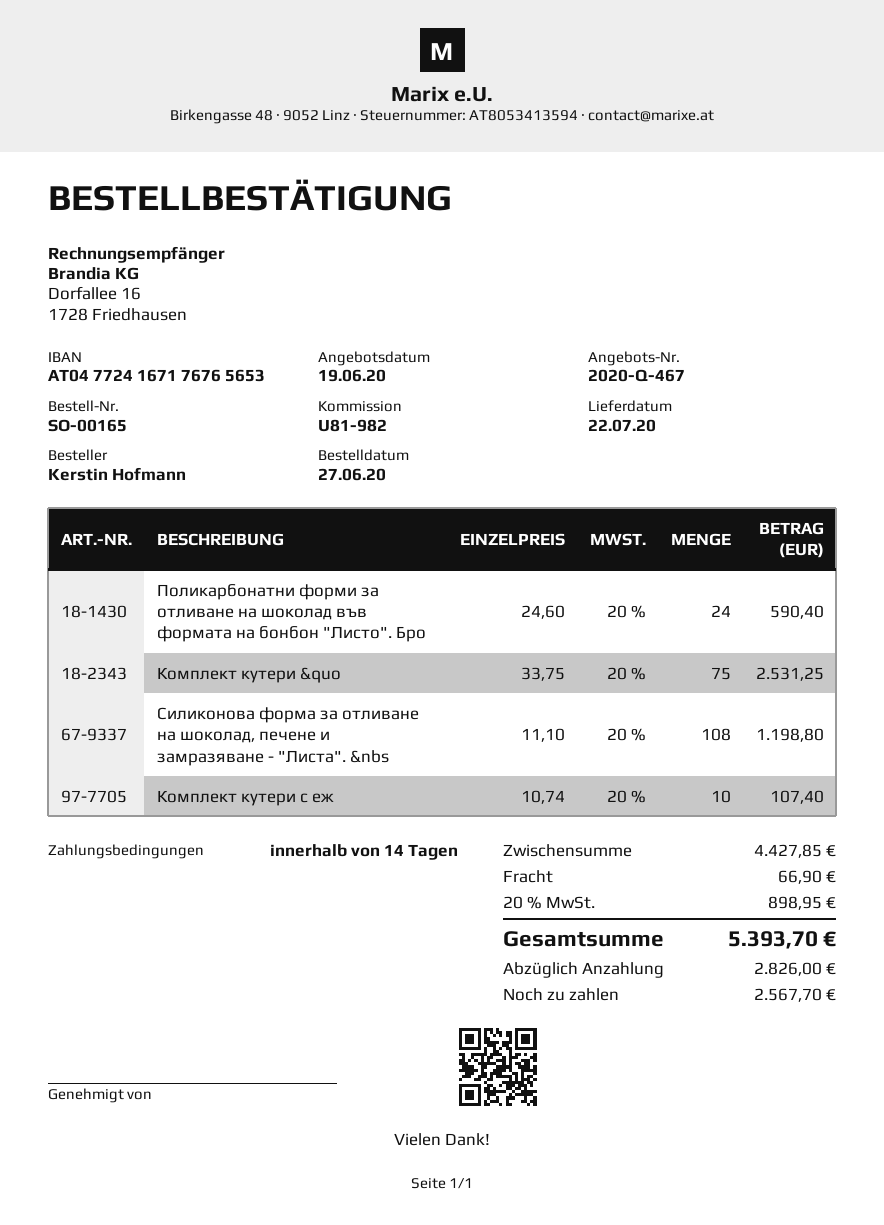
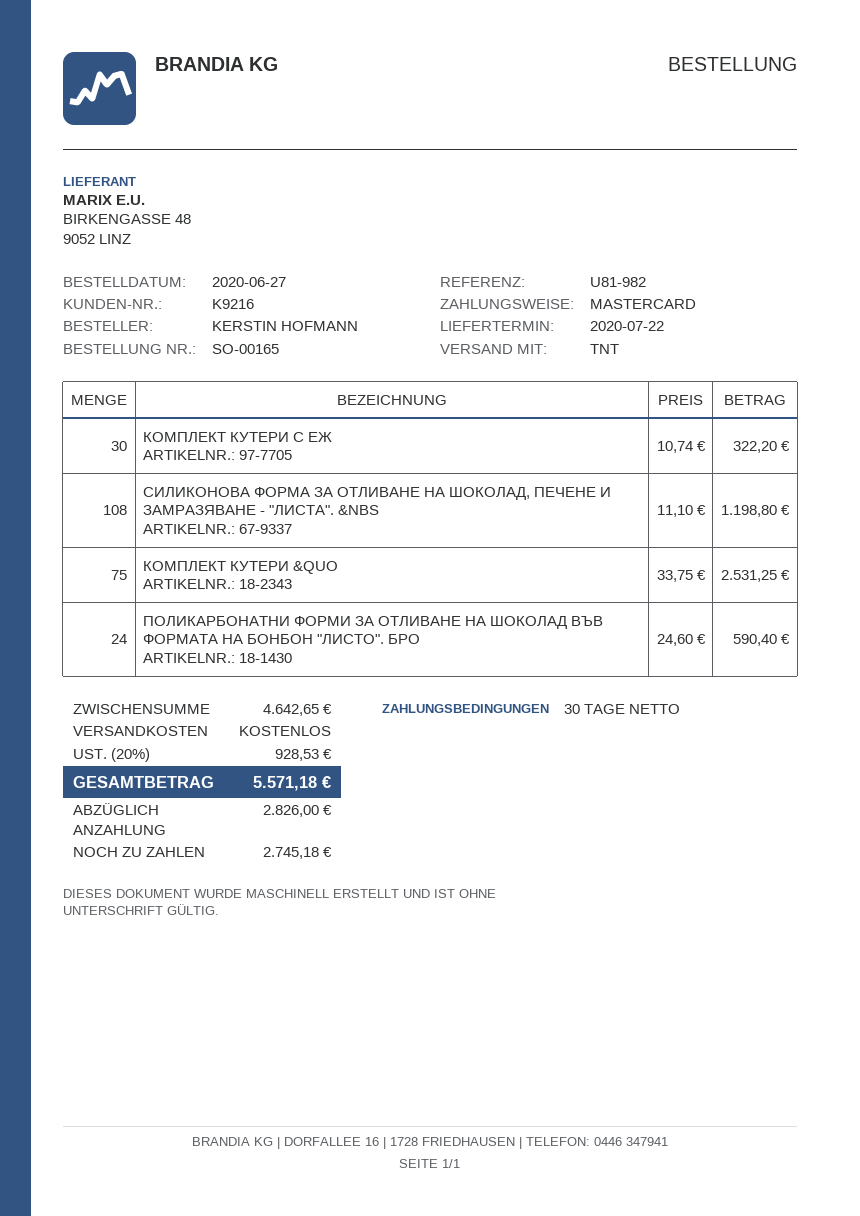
payment terms: 14 days -> 30 days
Комплект кутери с еж: 10 x 10.74 = 107.40 -> 30 x 10.74 = 322.20
subtotal: 4427.85 -> 4642.65
shipping: 66.90 -> 0.00
tax: 20% = 898.95 -> 20% = 928.53
total: 5393.70 -> 5571.18
balance: 2567.70 -> 2745.18

